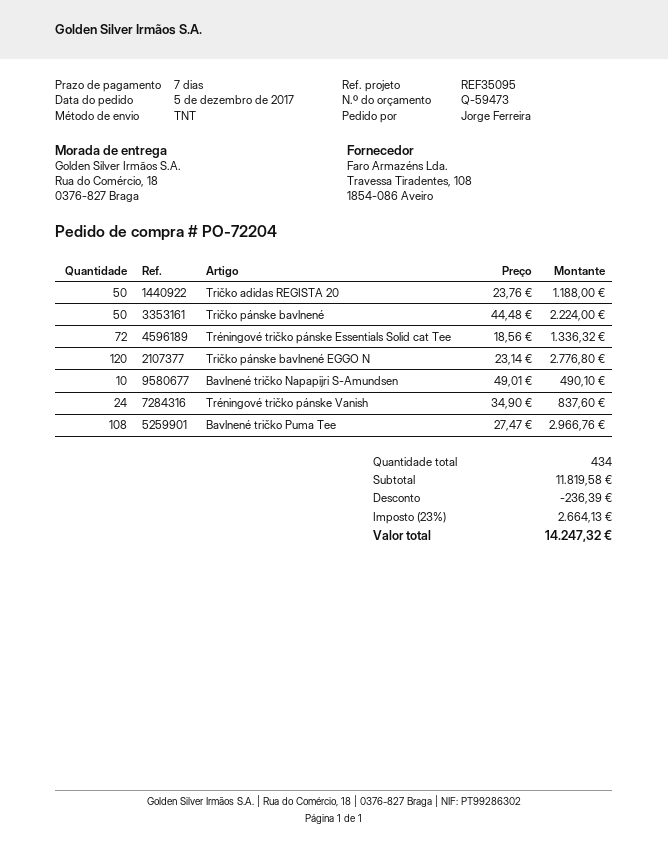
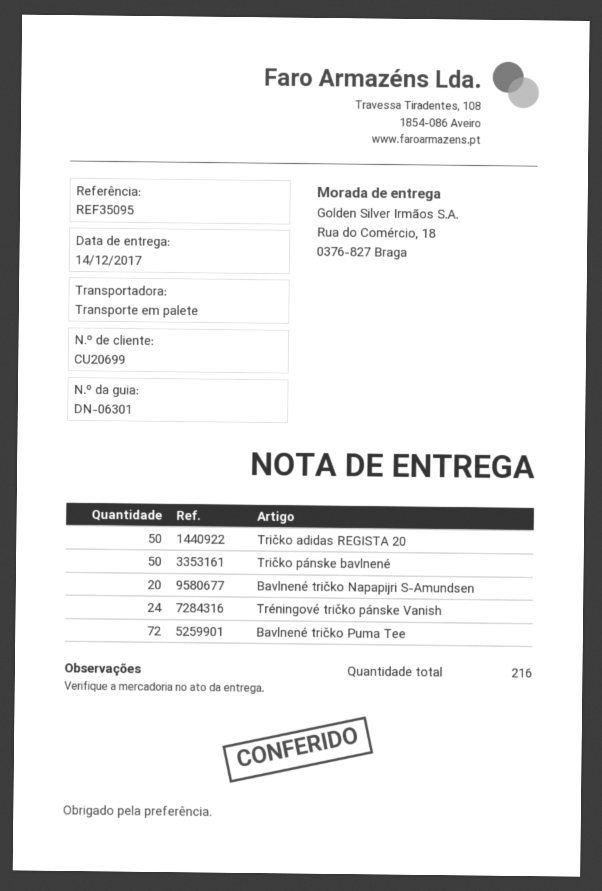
shipping method: TNT -> pallet freight
Tréningové tričko pánske Essentials Solid cat Tee: 72 -> none
Tričko pánske bavlnené EGGO N: 120 -> none
Bavlnené tričko Napapijri S-Amundsen: 10 -> 20
Bavlnené tričko Puma Tee: 108 -> 72
total quantity: 434 -> 216

